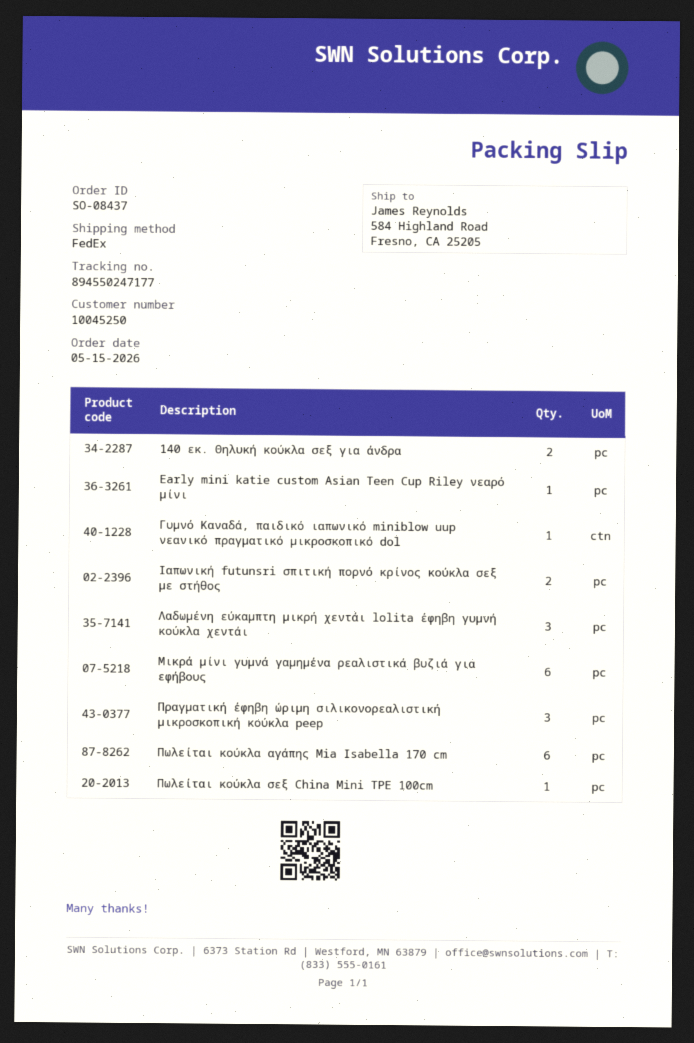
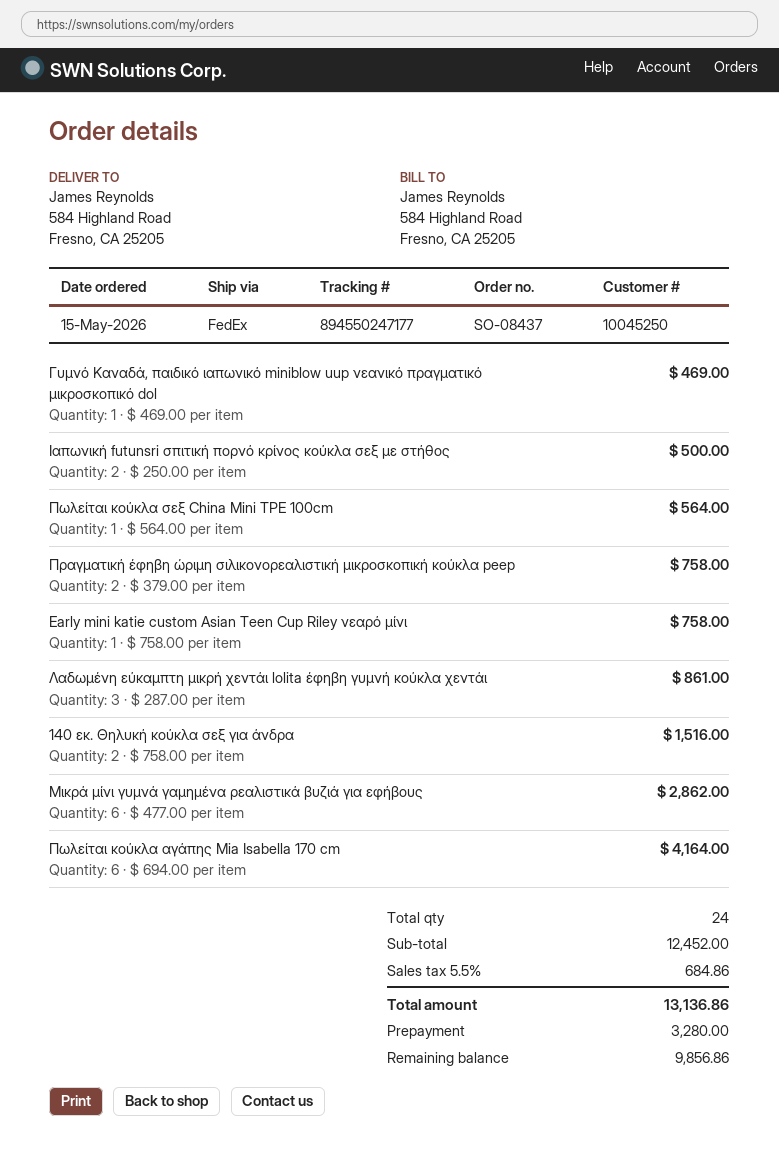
Πραγματική έφηβη ώριμη σιλικονορεαλιστική μικροσκοπική κούκλα peep: 3 -> 2

